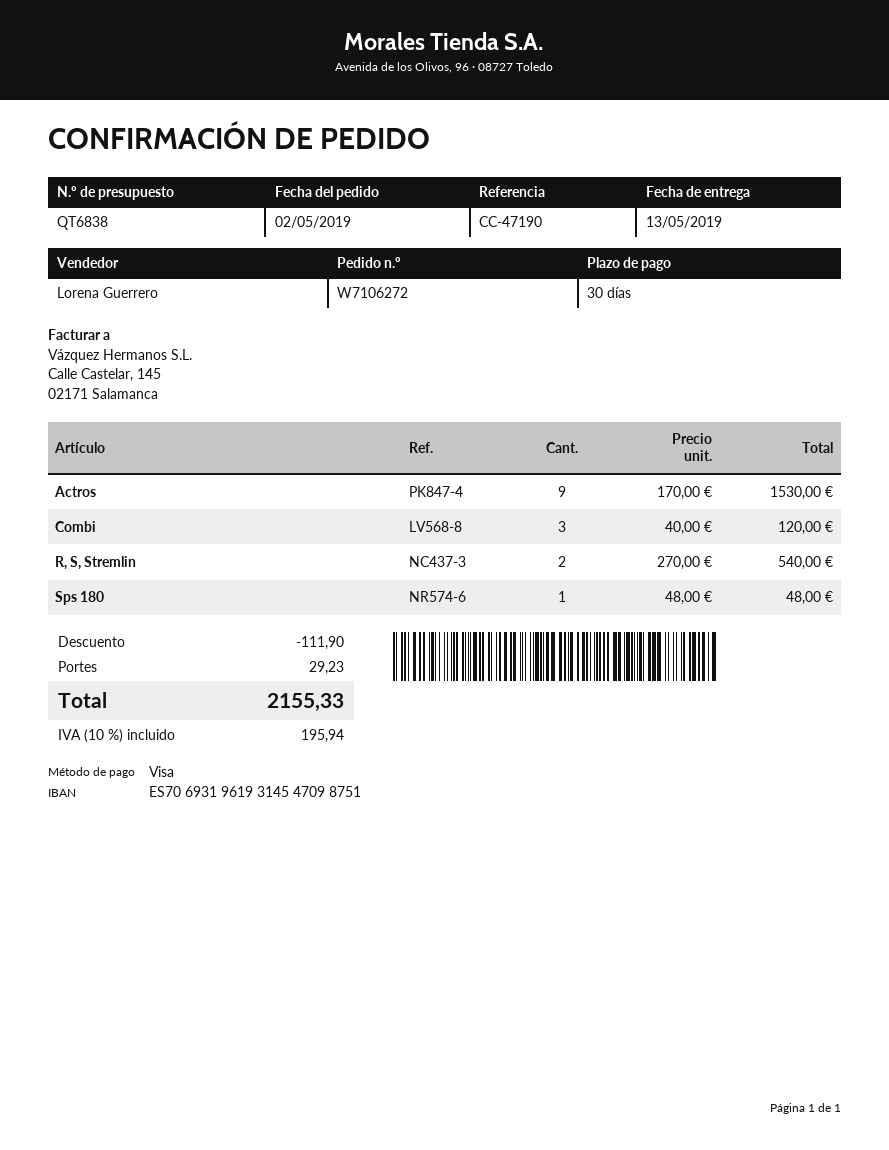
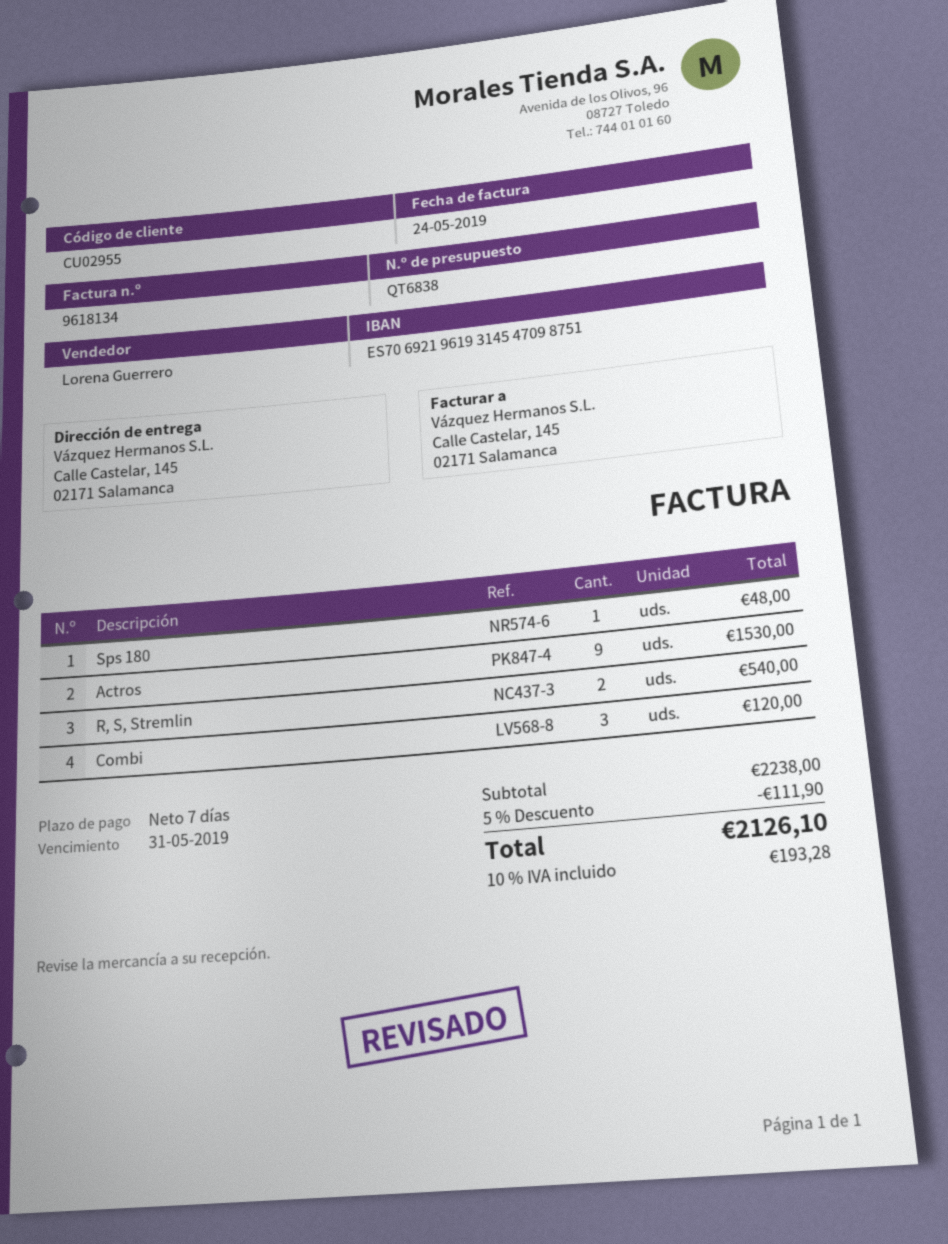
payment terms: 30 days -> 7 days
bank account: ES7069319619314547098751 -> ES7069219619314547098751
shipping: 29.23 -> none
tax: 10% = 195.94 -> 10% = 193.28
total: 2155.33 -> 2126.10

